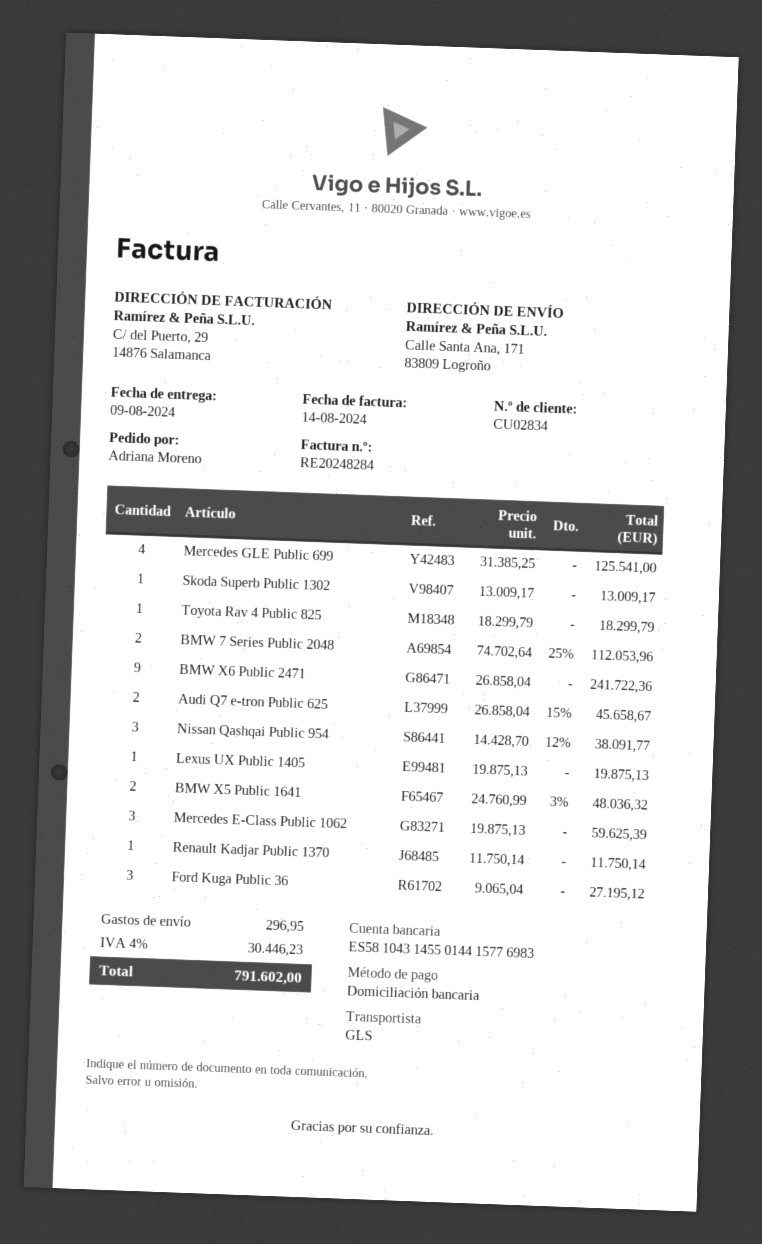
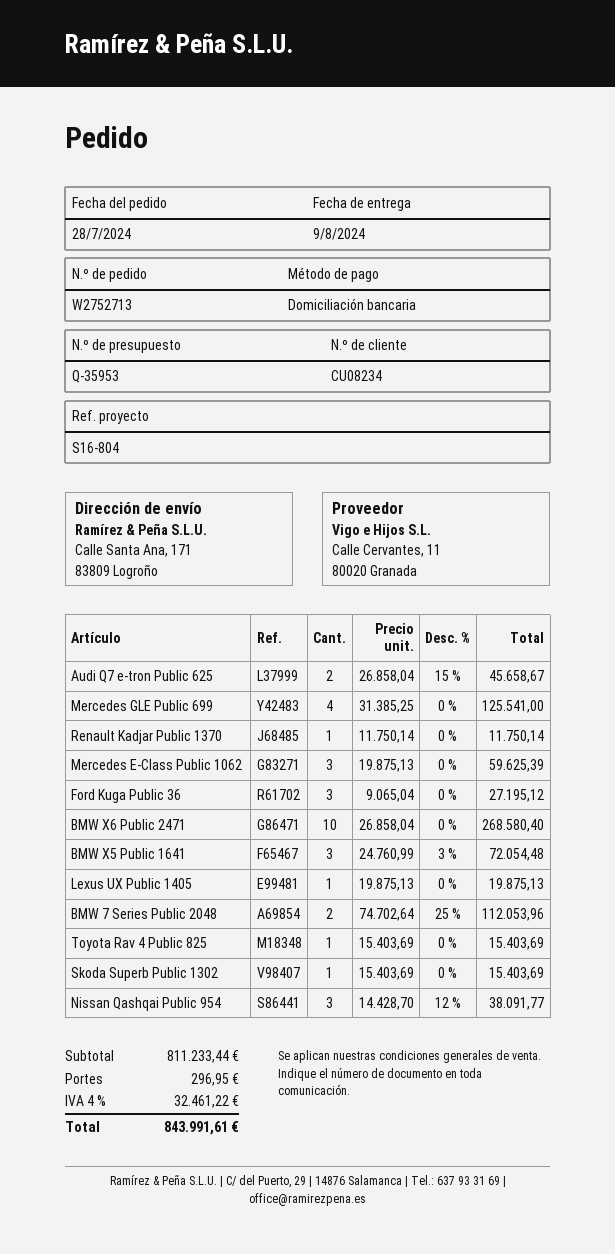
customer number: CU02834 -> CU08234
Skoda Superb Public 1302: 1 x 13009.17 = 13009.17 -> 1 x 15403.69 = 15403.69
Toyota Rav 4 Public 825: 1 x 18299.79 = 18299.79 -> 1 x 15403.69 = 15403.69
BMW X6 Public 2471: 9 x 26858.04 = 241722.36 -> 10 x 26858.04 = 268580.40
BMW X5 Public 1641: 2 x 24760.99 - 3% = 48036.32 -> 3 x 24760.99 - 3% = 72054.48
tax: 4% = 30446.23 -> 4% = 32461.22
total: 791602.00 -> 843991.61

